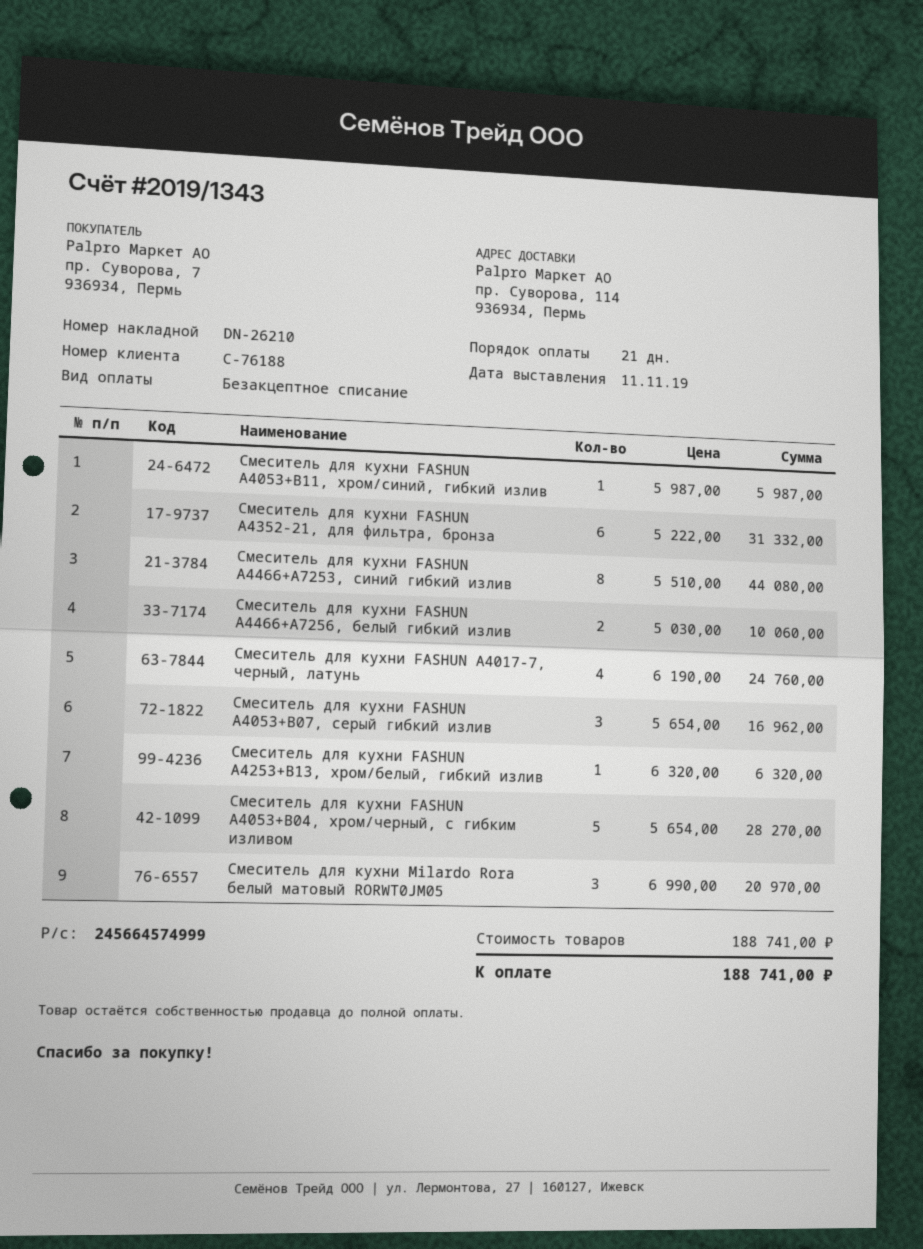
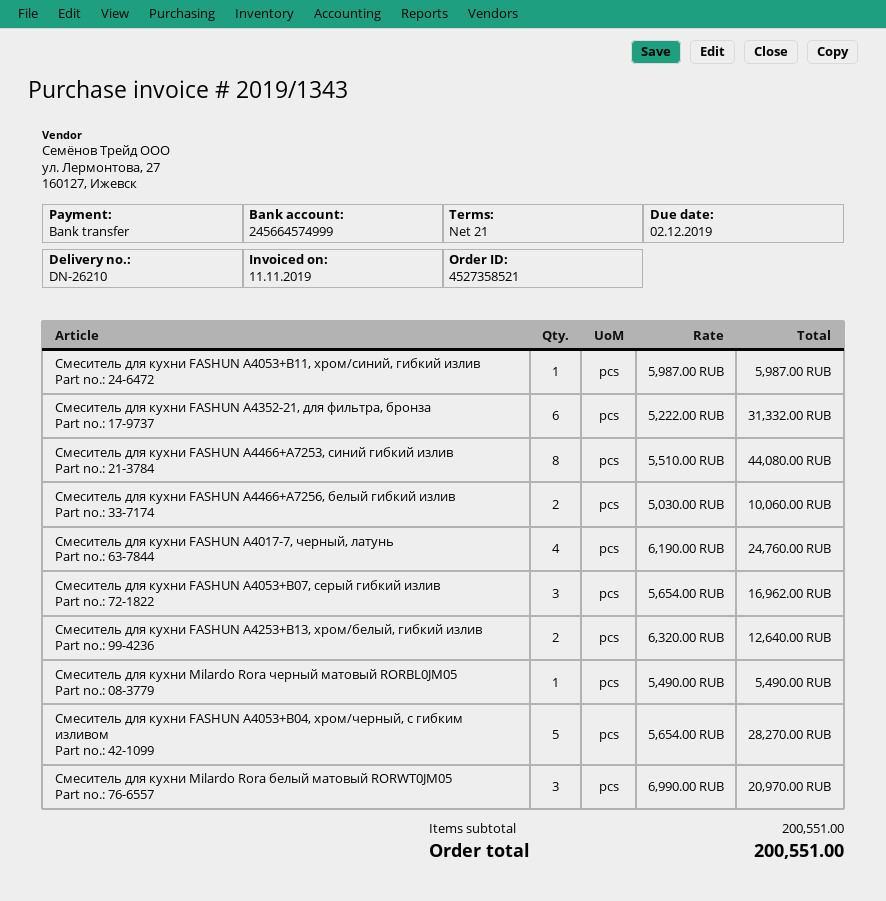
payment method: direct debit -> bank transfer
Смеситель для кухни FASHUN A4253+B13, хром/белый, гибкий излив: 1 x 6320.00 = 6320.00 -> 2 x 6320.00 = 12640.00
Смеситель для кухни Milardo Rora черный матовый RORBL0JM05: none -> 1 x 5490.00 = 5490.00
subtotal: 188741.00 -> 200551.00
total: 188741.00 -> 200551.00

